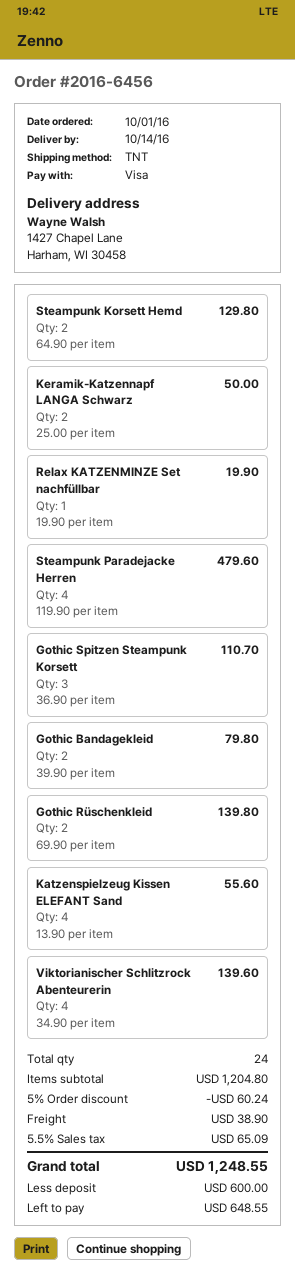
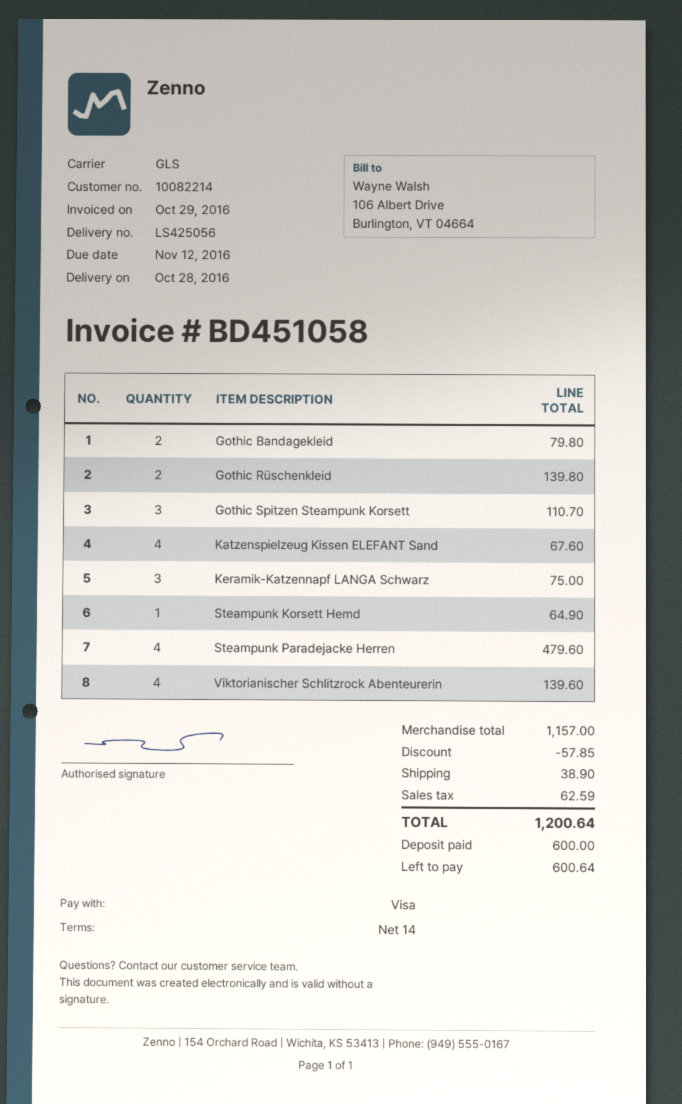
delivery date: 2016-10-14 -> 2016-10-28
shipping method: TNT -> GLS
Steampunk Korsett Hemd: 2 for 129.80 -> 1 for 64.90
Keramik-Katzennapf LANGA Schwarz: 2 for 50.00 -> 3 for 75.00
Relax KATZENMINZE Set nachfüllbar: 1 for 19.90 -> none
Katzenspielzeug Kissen ELEFANT Sand: 4 for 55.60 -> 4 for 67.60
subtotal: 1204.80 -> 1157.00
discount: 60.24 -> 57.85
tax: 65.09 -> 62.59
total: 1248.55 -> 1200.64
balance: 648.55 -> 600.64

